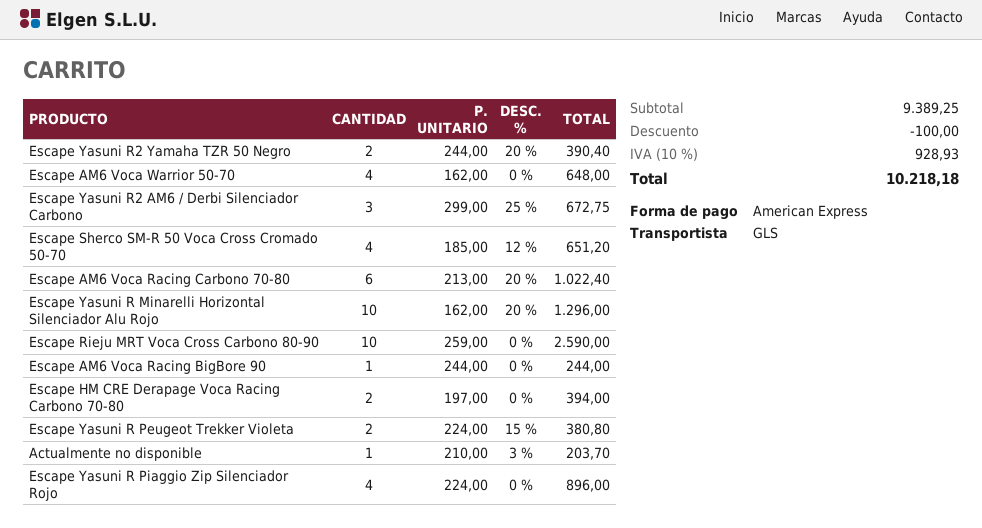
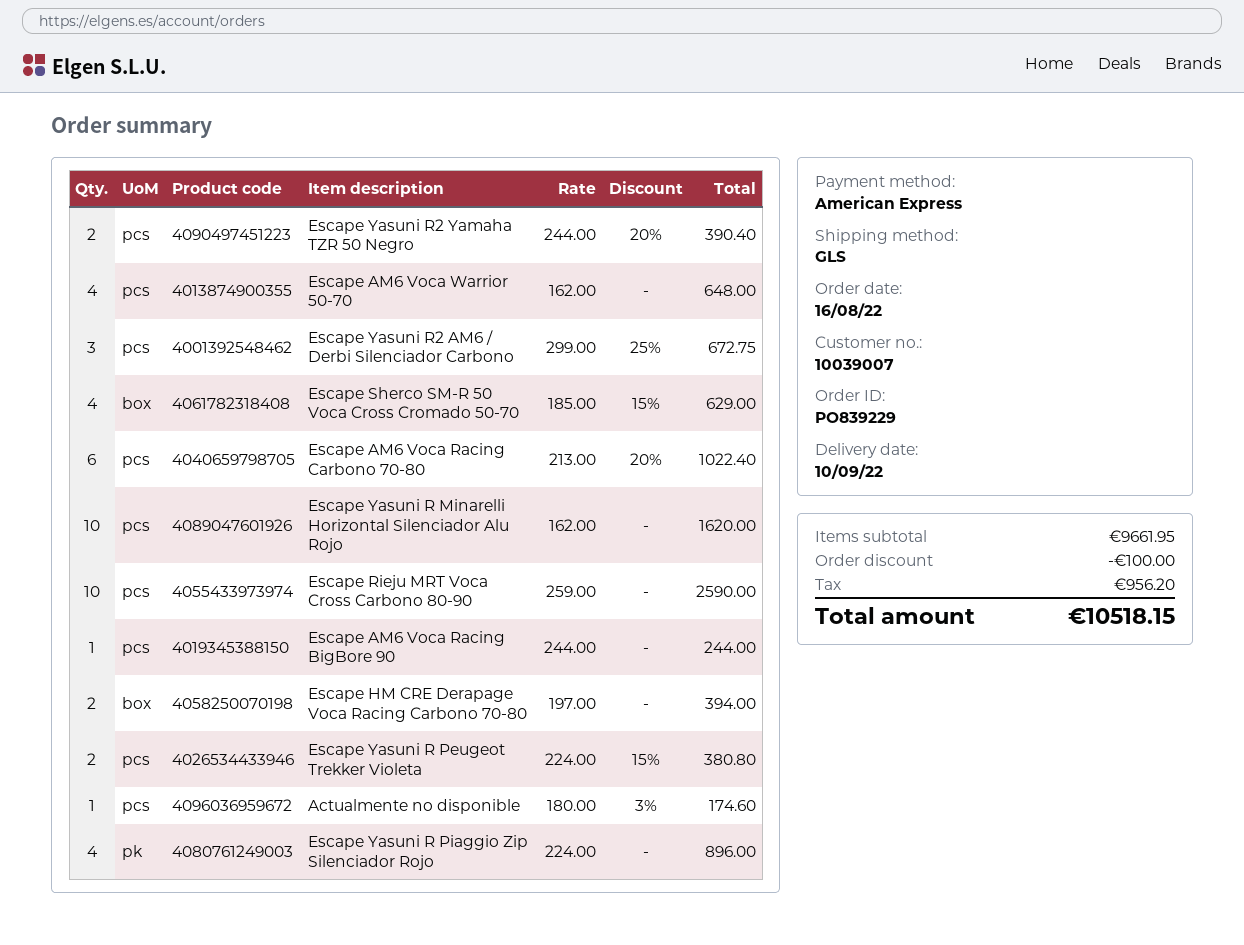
Escape Sherco SM-R 50 Voca Cross Cromado 50-70: 4 x 185.00 - 12% = 651.20 -> 4 x 185.00 - 15% = 629.00
Escape Yasuni R Minarelli Horizontal Silenciador Alu Rojo: 10 x 162.00 - 20% = 1296.00 -> 10 x 162.00 = 1620.00
Actualmente no disponible: 1 x 210.00 - 3% = 203.70 -> 1 x 180.00 - 3% = 174.60
subtotal: 9389.25 -> 9661.95
tax: 928.93 -> 956.20
total: 10218.18 -> 10518.15

